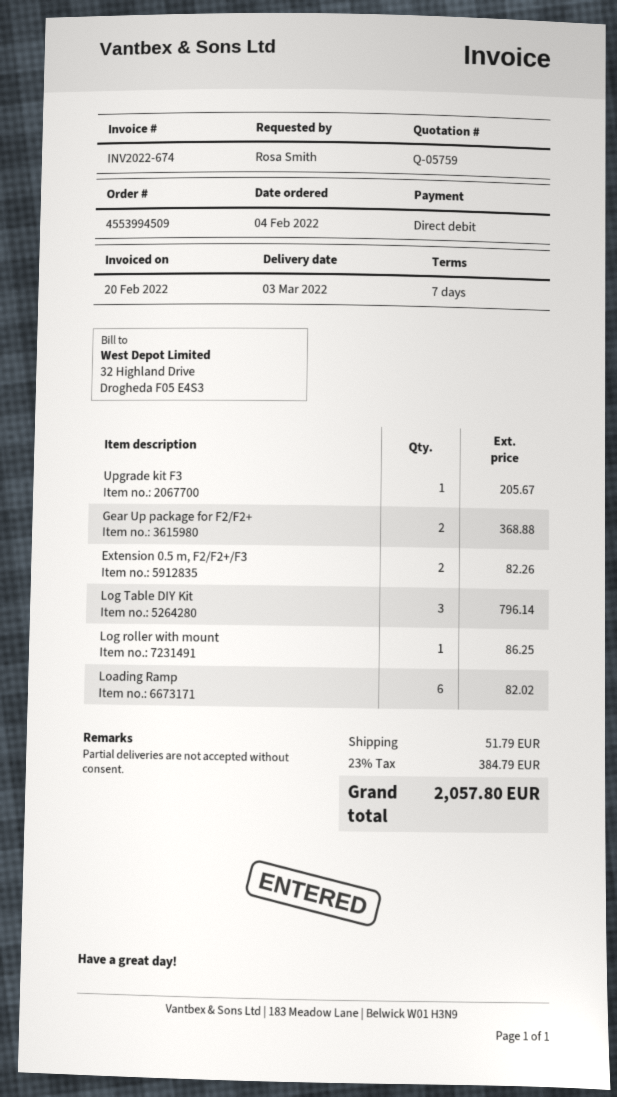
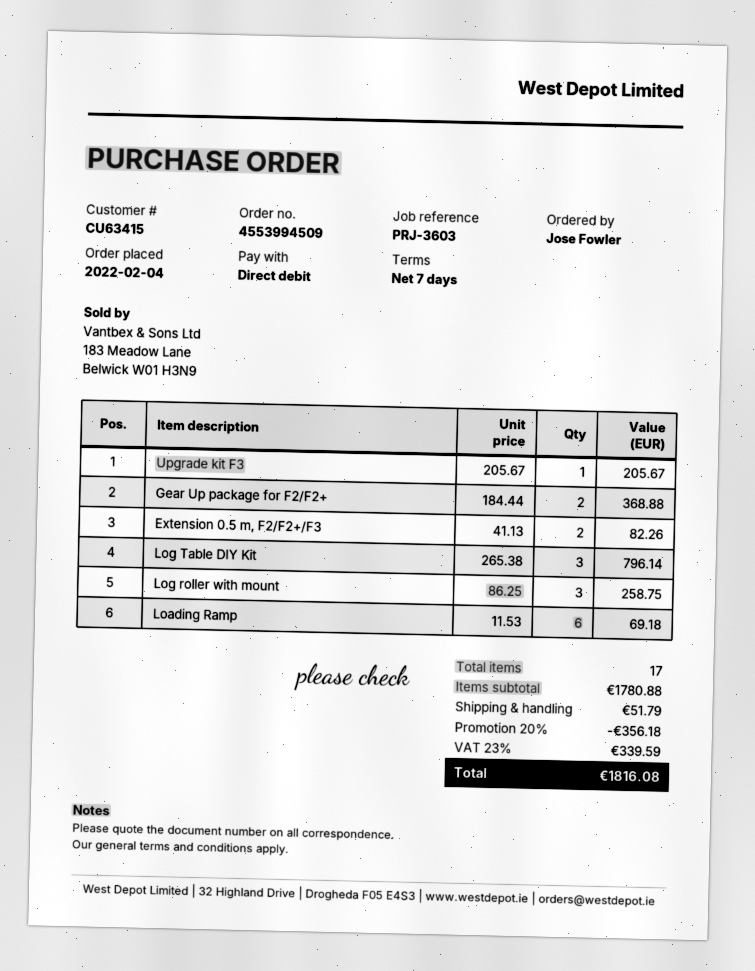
ordered by: Rosa Smith -> Jose Fowler
Log roller with mount: 1 for 86.25 -> 3 for 258.75
Loading Ramp: 6 for 82.02 -> 6 for 69.18
discount: none -> 20% = 356.18
tax: 23% = 384.79 -> 23% = 339.59
total: 2057.80 -> 1816.08

